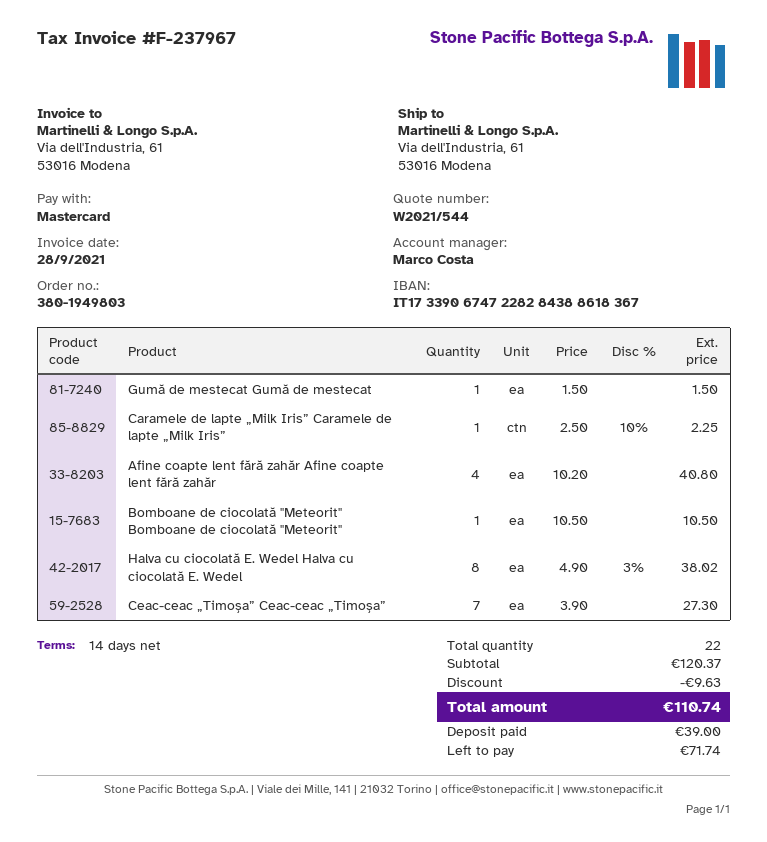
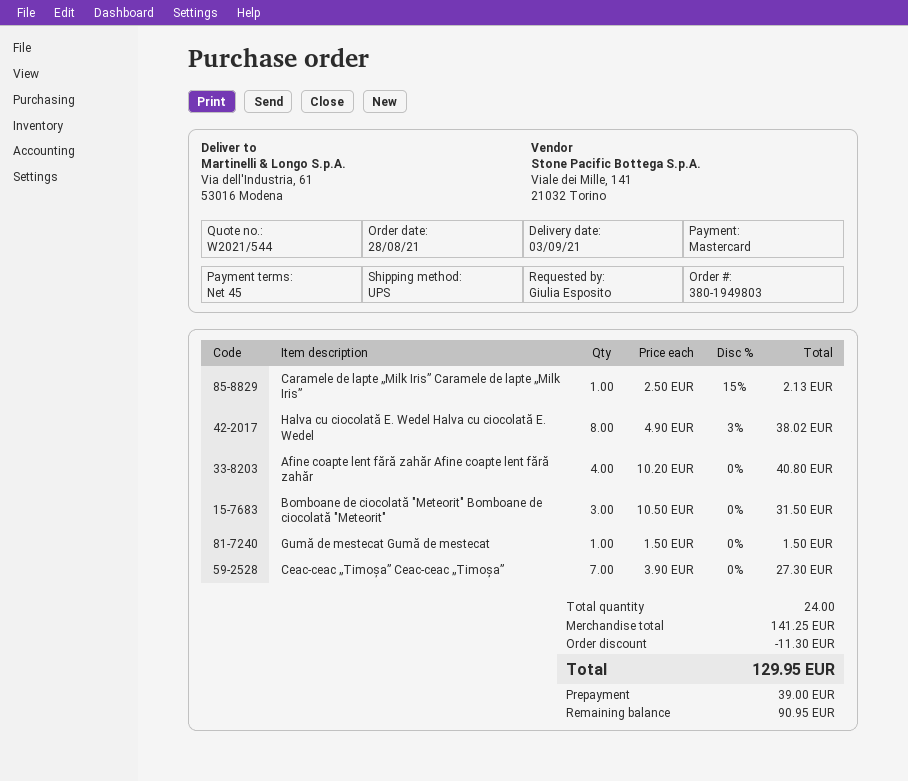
payment terms: 14 days -> 45 days
Caramele de lapte „Milk Iris” Caramele de lapte „Milk Iris”: 1 x 2.50 - 10% = 2.25 -> 1 x 2.50 - 15% = 2.13
Bomboane de ciocolată "Meteorit" Bomboane de ciocolată "Meteorit": 1 x 10.50 = 10.50 -> 3 x 10.50 = 31.50
total quantity: 22 -> 24
subtotal: 120.37 -> 141.25
discount: 9.63 -> 11.30
total: 110.74 -> 129.95
balance: 71.74 -> 90.95

